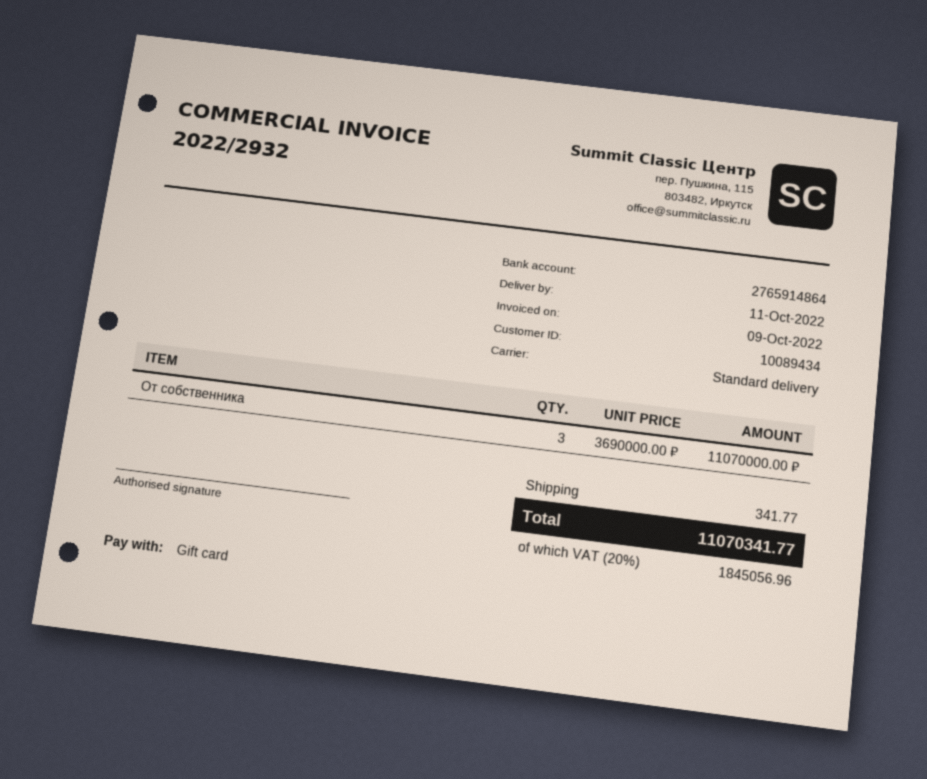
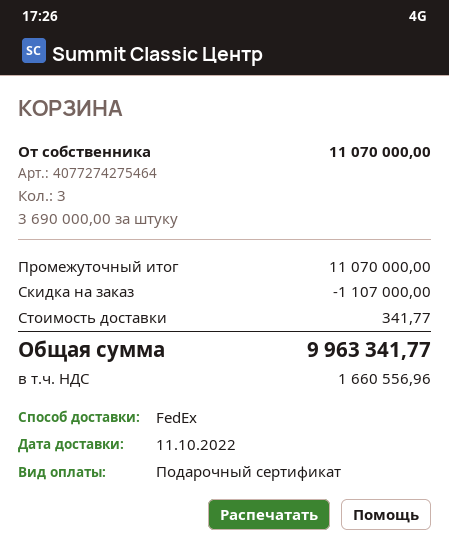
shipping method: standard -> FedEx
discount: none -> 1107000.00
tax: 1845056.96 -> 1660556.96
total: 11070341.77 -> 9963341.77

